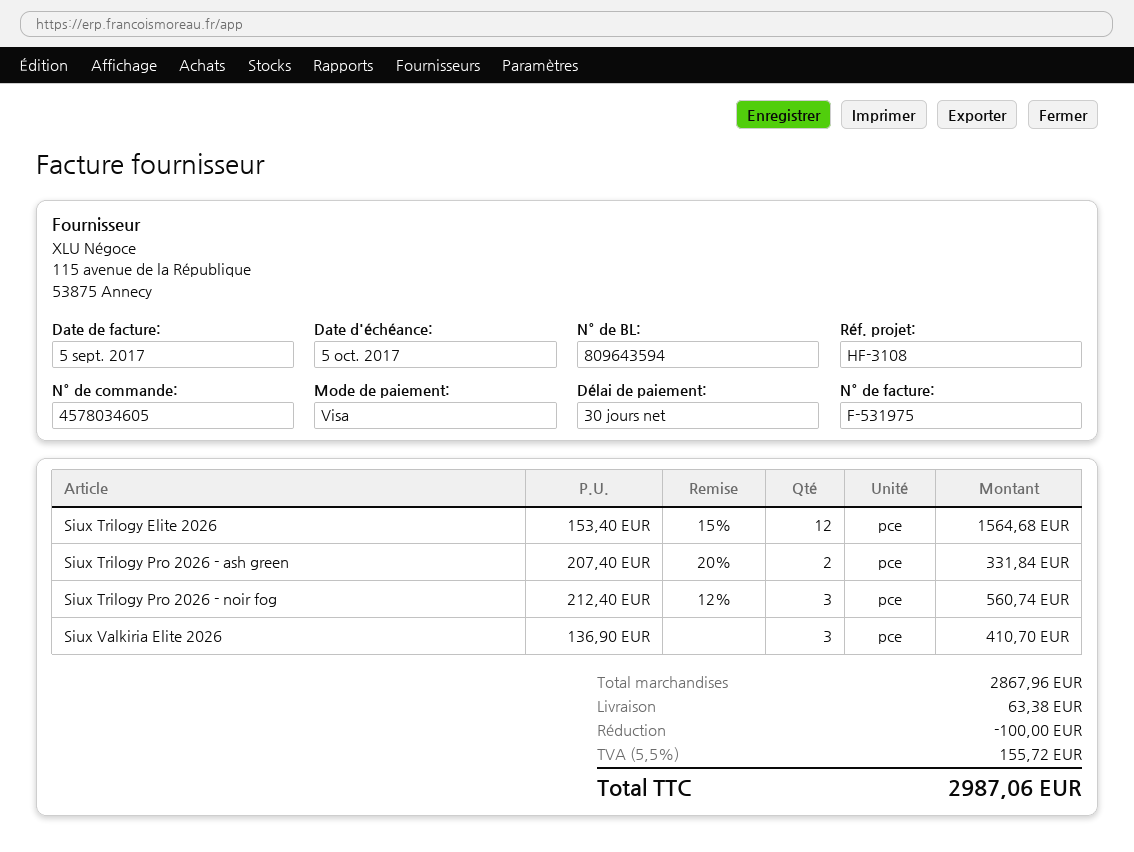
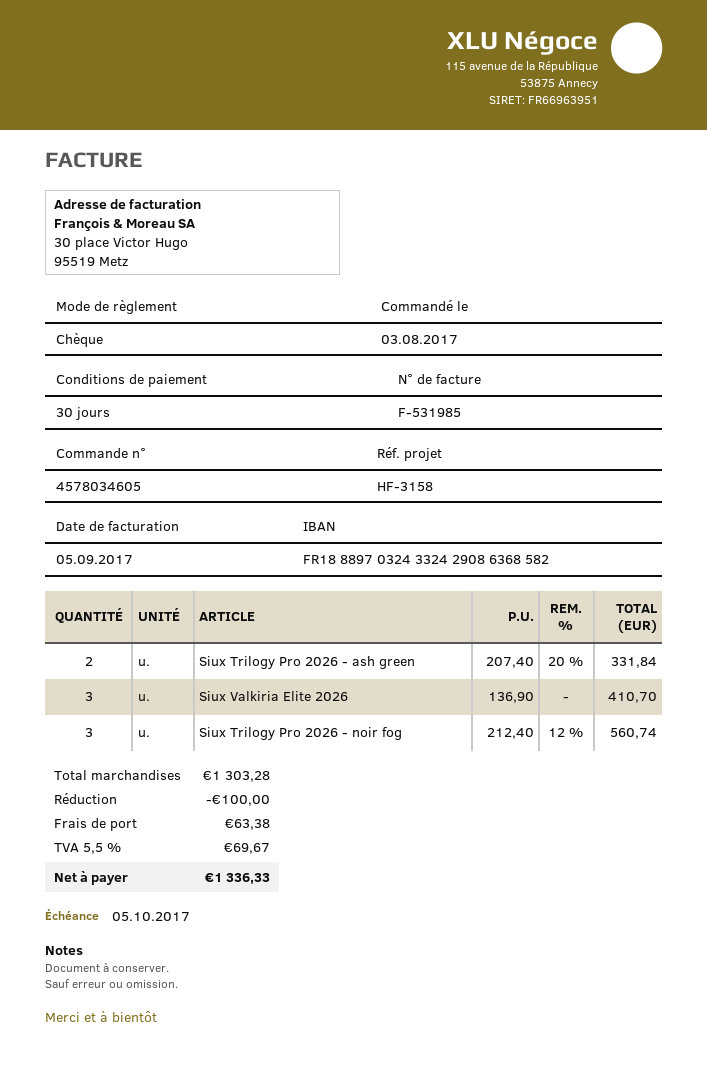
invoice number: F-531975 -> F-531985
reference: HF-3108 -> HF-3158
payment method: Visa -> cheque
Siux Trilogy Elite 2026: 12 x 153.40 - 15% = 1564.68 -> none
subtotal: 2867.96 -> 1303.28
tax: 5.5% = 155.72 -> 5.5% = 69.67
total: 2987.06 -> 1336.33

